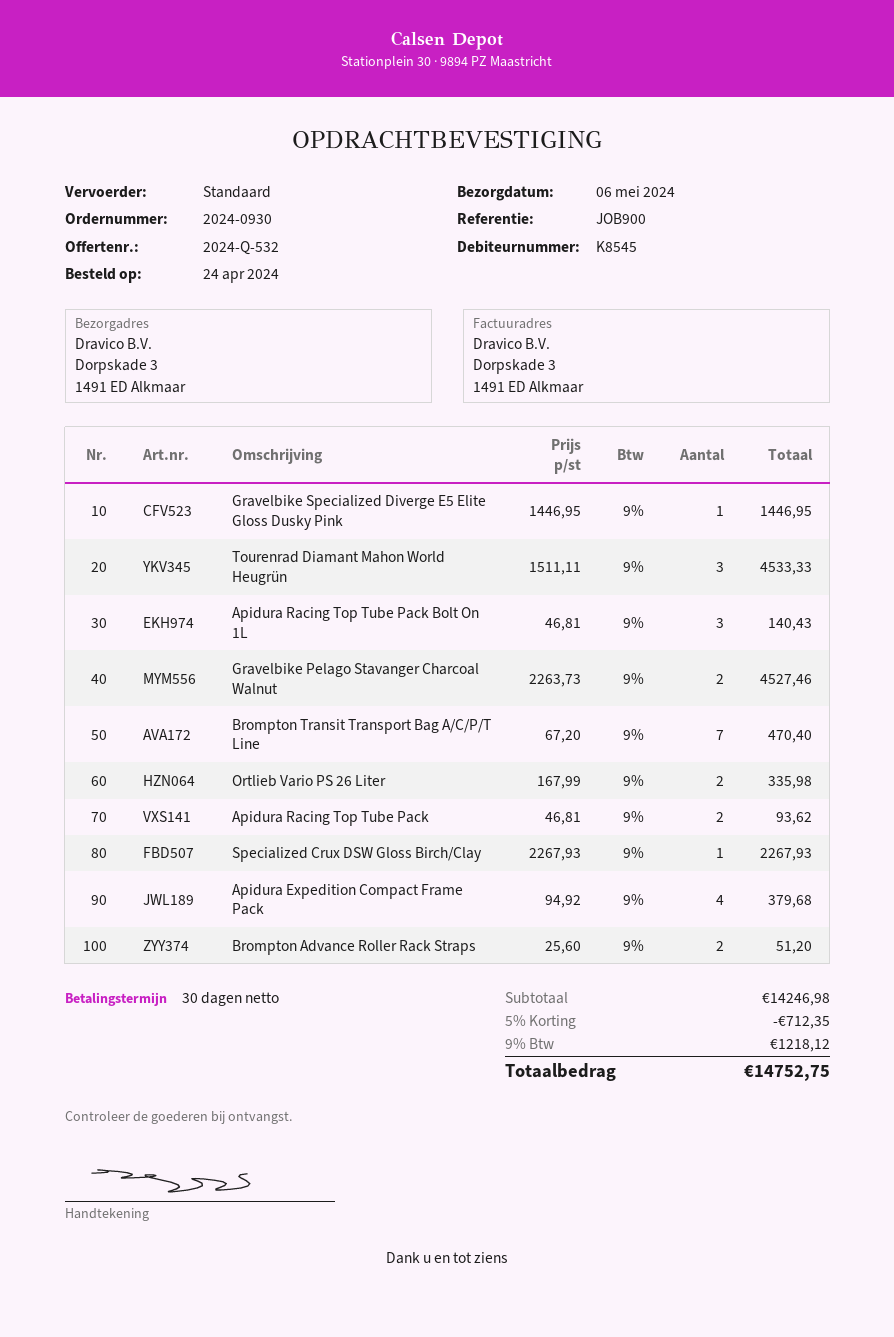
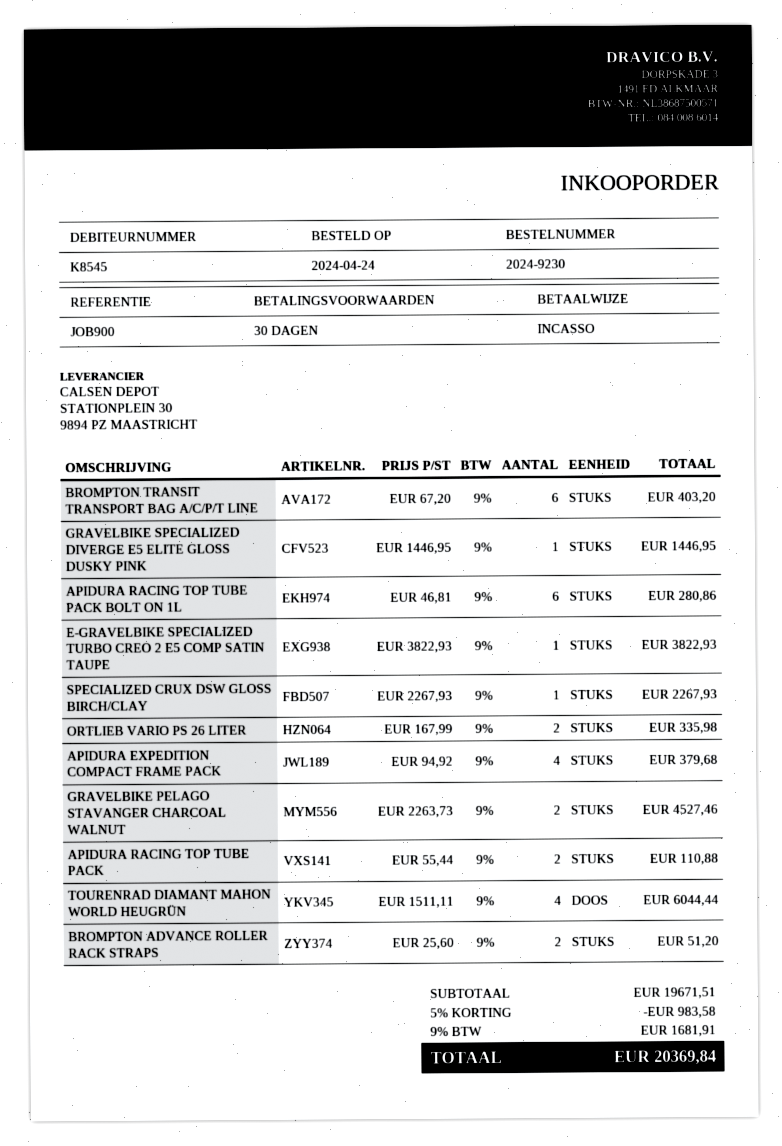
order number: 2024-0930 -> 2024-9230
Tourenrad Diamant Mahon World Heugrün: 3 x 1511.11 = 4533.33 -> 4 x 1511.11 = 6044.44
Apidura Racing Top Tube Pack Bolt On 1L: 3 x 46.81 = 140.43 -> 6 x 46.81 = 280.86
Brompton Transit Transport Bag A/C/P/T Line: 7 x 67.20 = 470.40 -> 6 x 67.20 = 403.20
Apidura Racing Top Tube Pack: 2 x 46.81 = 93.62 -> 2 x 55.44 = 110.88
E-GRAVELBIKE SPECIALIZED TURBO CREO 2 E5 COMP SATIN TAUPE: none -> 1 x 3822.93 = 3822.93
subtotal: 14246.98 -> 19671.51
discount: 5% = 712.35 -> 5% = 983.58
tax: 9% = 1218.12 -> 9% = 1681.91
total: 14752.75 -> 20369.84

